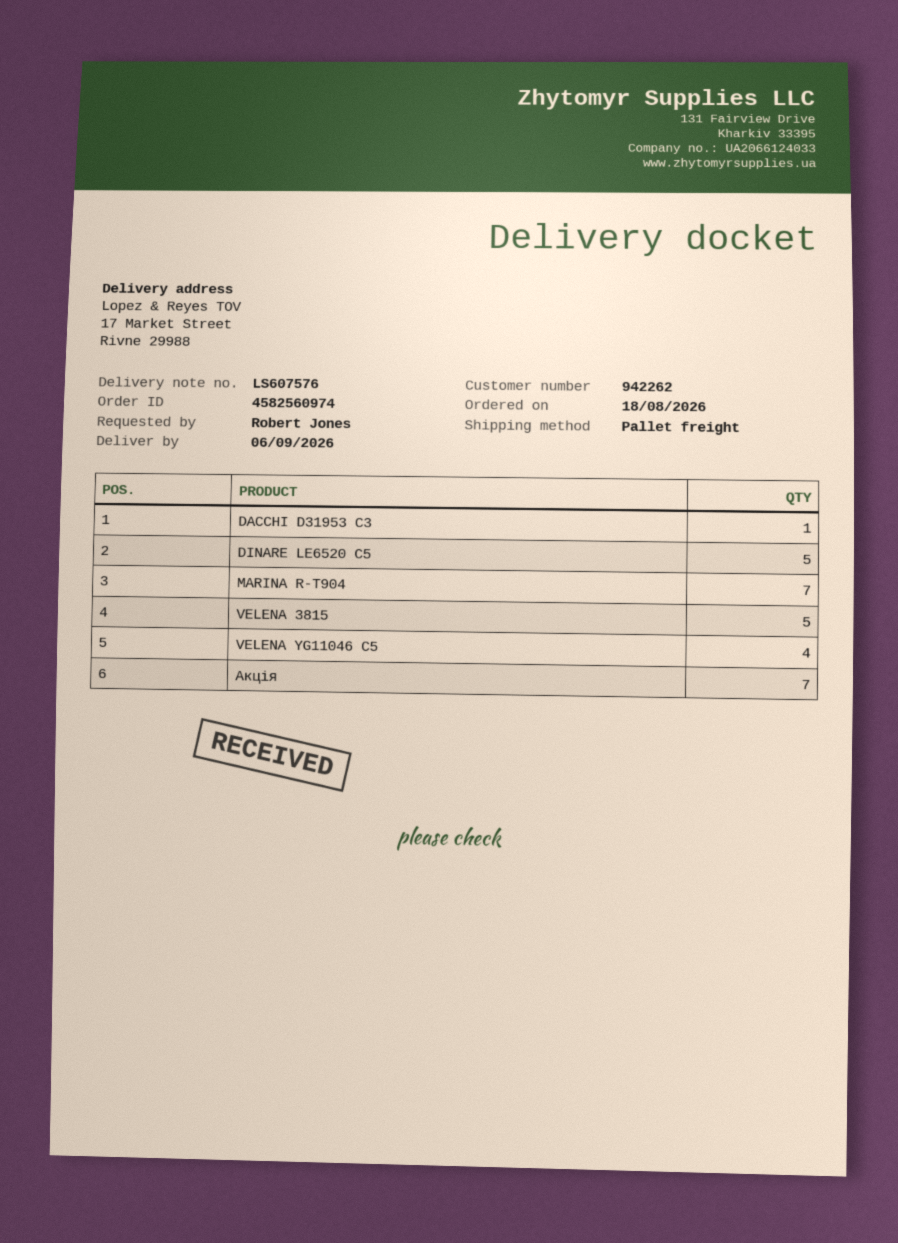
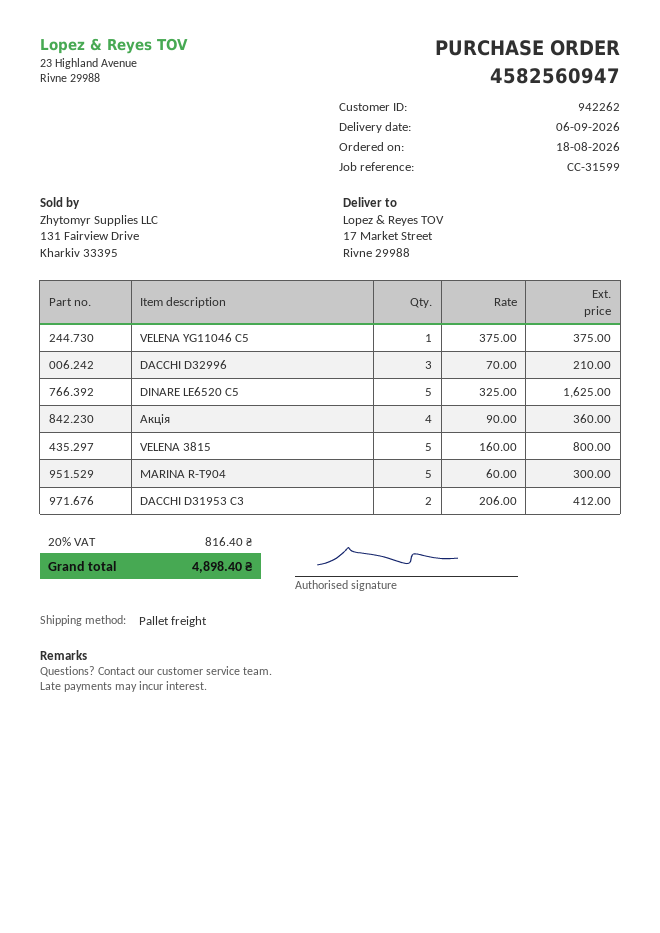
order number: 4582560974 -> 4582560947
DACCHI D31953 C3: 1 -> 2
MARINA R-T904: 7 -> 5
VELENA YG11046 C5: 4 -> 1
Акція: 7 -> 4
DACCHI D32996: none -> 3

